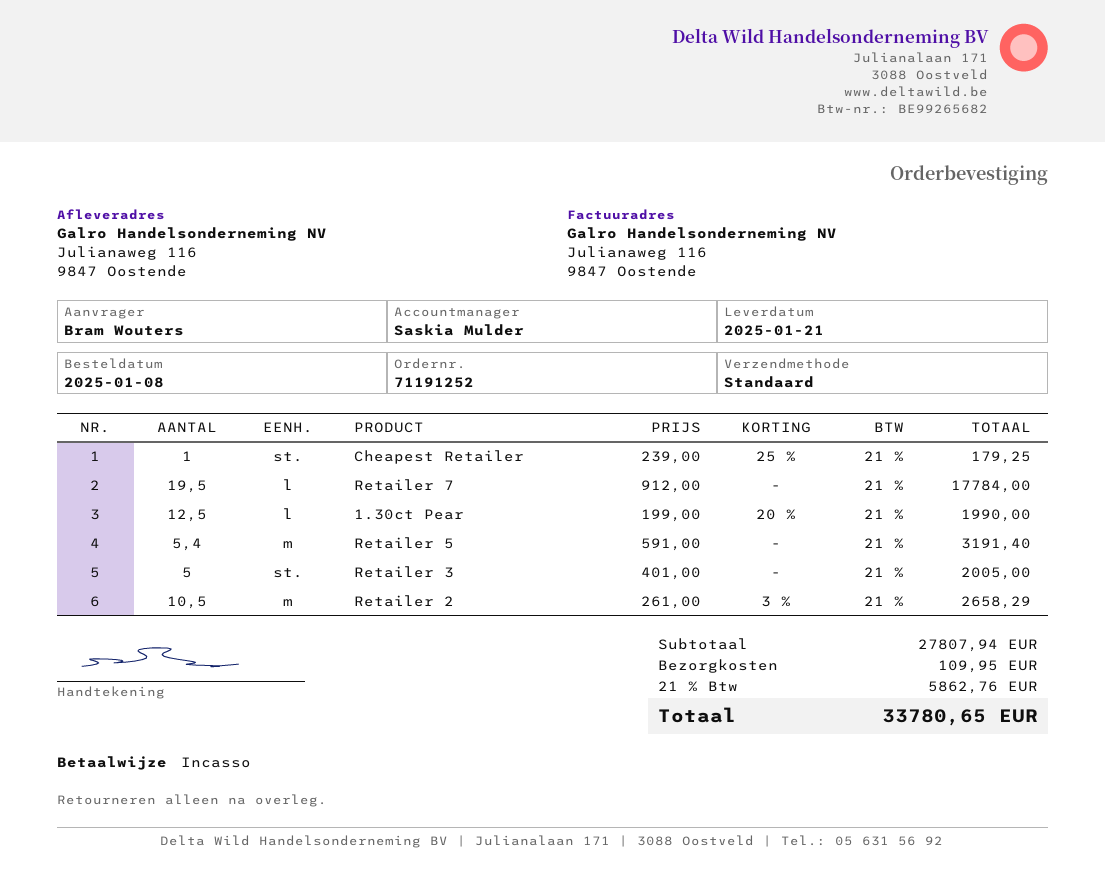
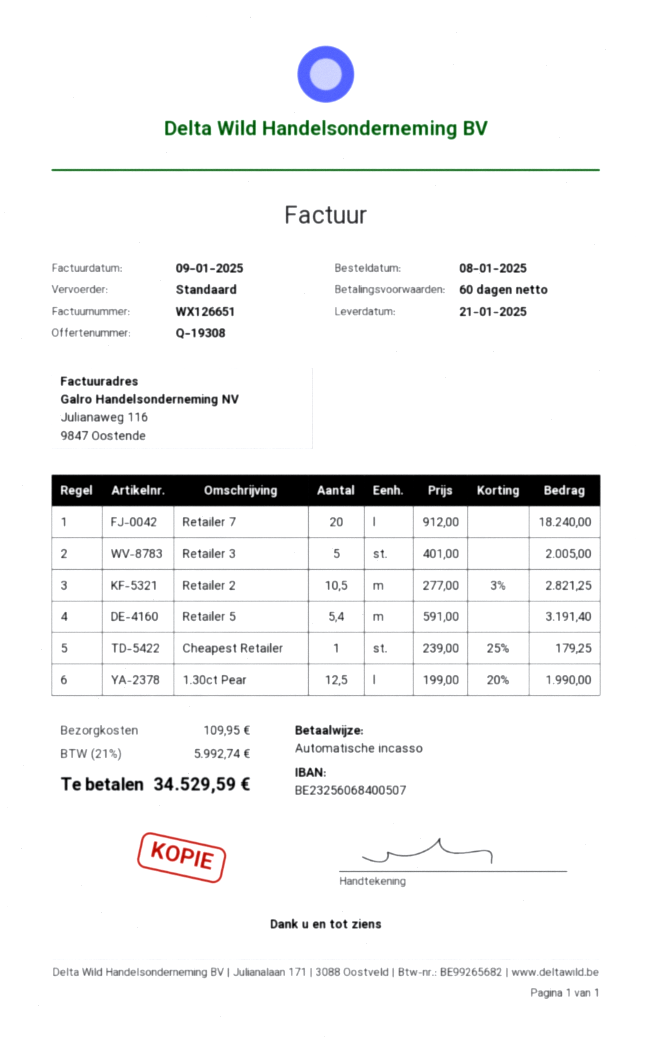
Retailer 7: 19.5 x 912.00 = 17784.00 -> 20 x 912.00 = 18240.00
Retailer 2: 10.5 x 261.00 - 3% = 2658.29 -> 10.5 x 277.00 - 3% = 2821.25
tax: 21% = 5862.76 -> 21% = 5992.74
total: 33780.65 -> 34529.59

